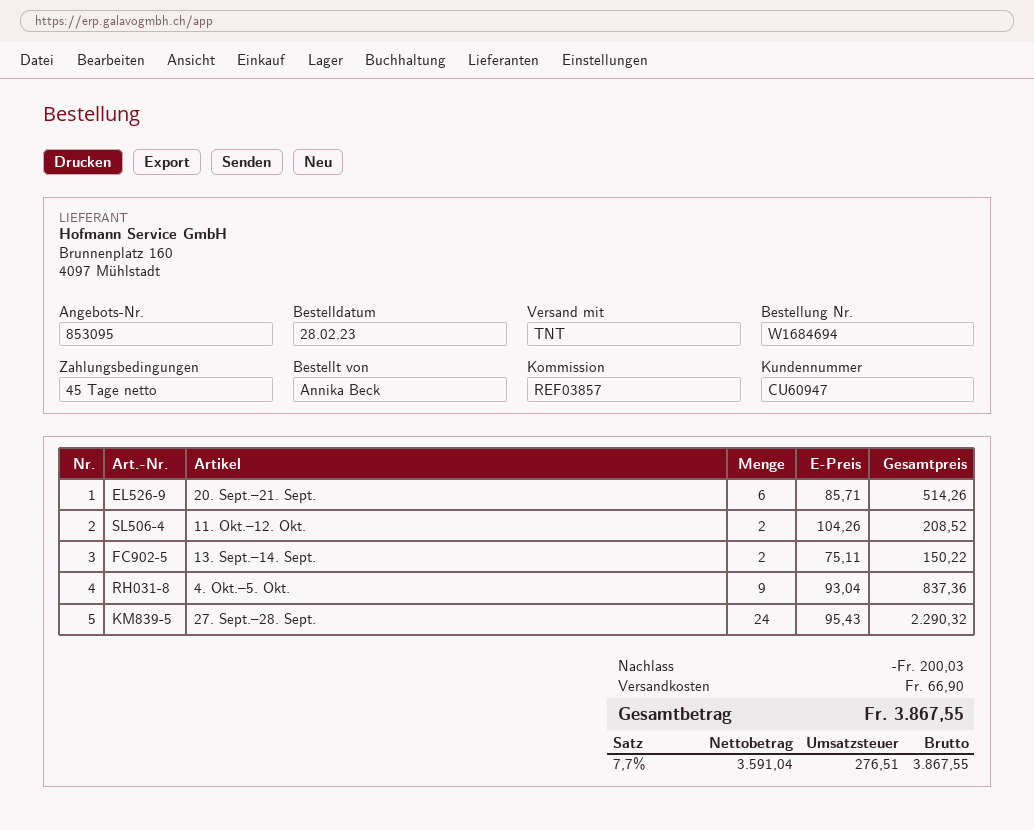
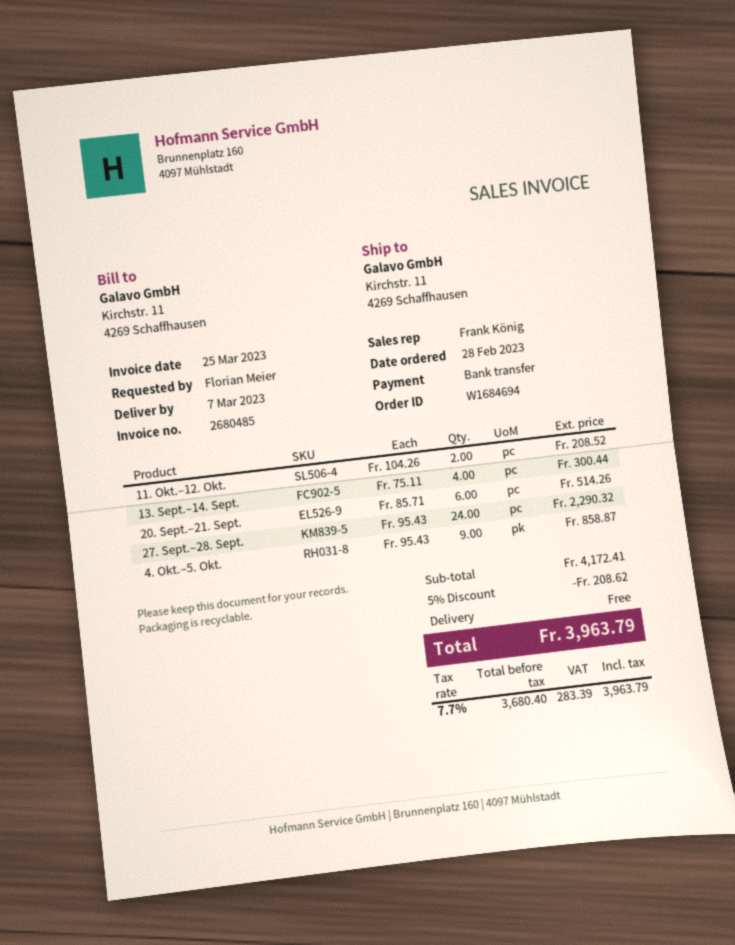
ordered by: Annika Beck -> Florian Meier
13. Sept.–14. Sept.: 2 x 75.11 = 150.22 -> 4 x 75.11 = 300.44
4. Okt.–5. Okt.: 9 x 93.04 = 837.36 -> 9 x 95.43 = 858.87
discount: 200.03 -> 208.62
shipping: 66.90 -> 0.00
net: 3591.04 -> 3680.40
tax: 7.7% = 276.51 -> 7.7% = 283.39
total: 3867.55 -> 3963.79

